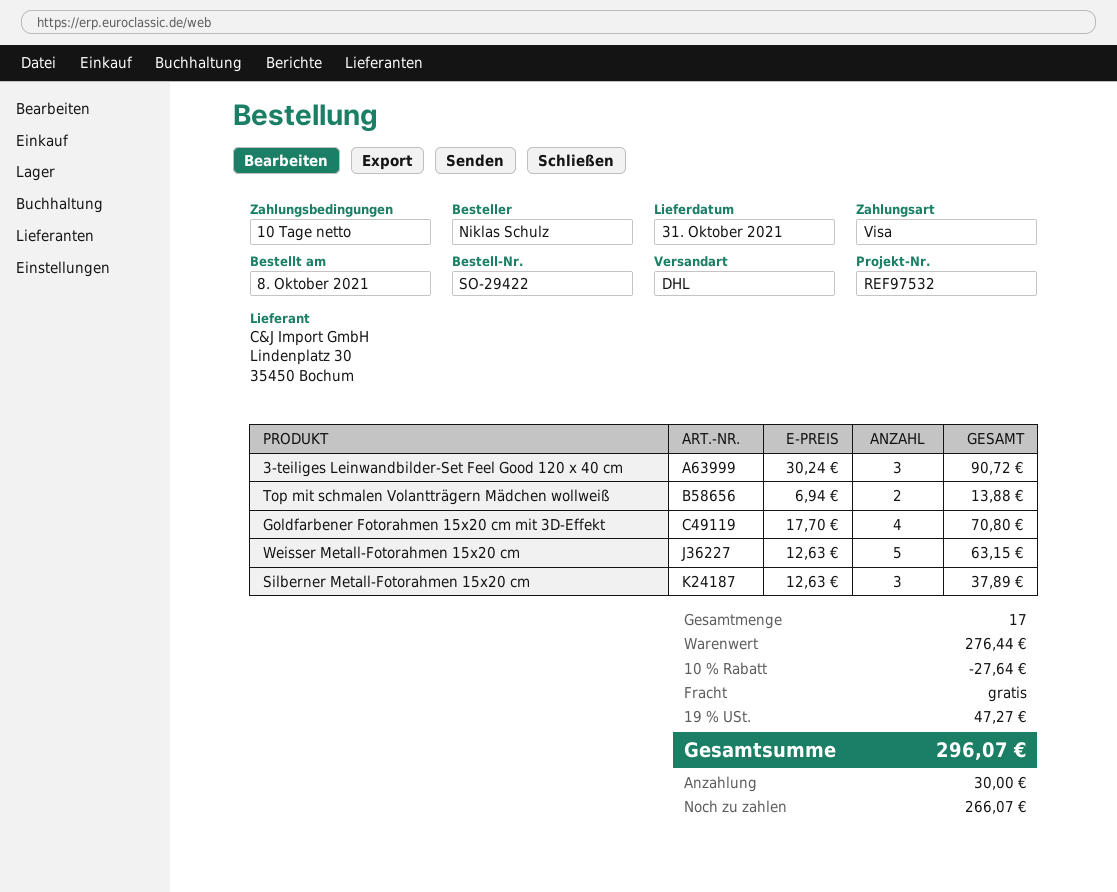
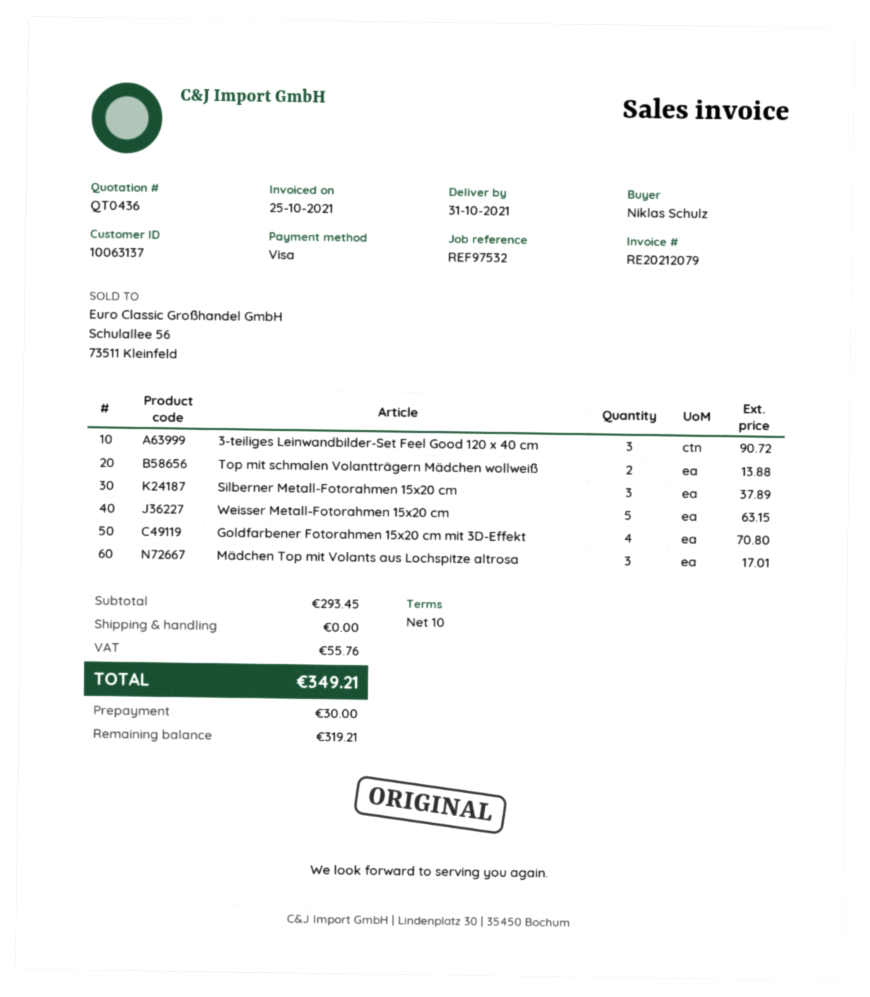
Mädchen Top mit Volants aus Lochspitze altrosa: none -> 3 for 17.01
subtotal: 276.44 -> 293.45
discount: 10% = 27.64 -> none
tax: 47.27 -> 55.76
total: 296.07 -> 349.21
balance: 266.07 -> 319.21

